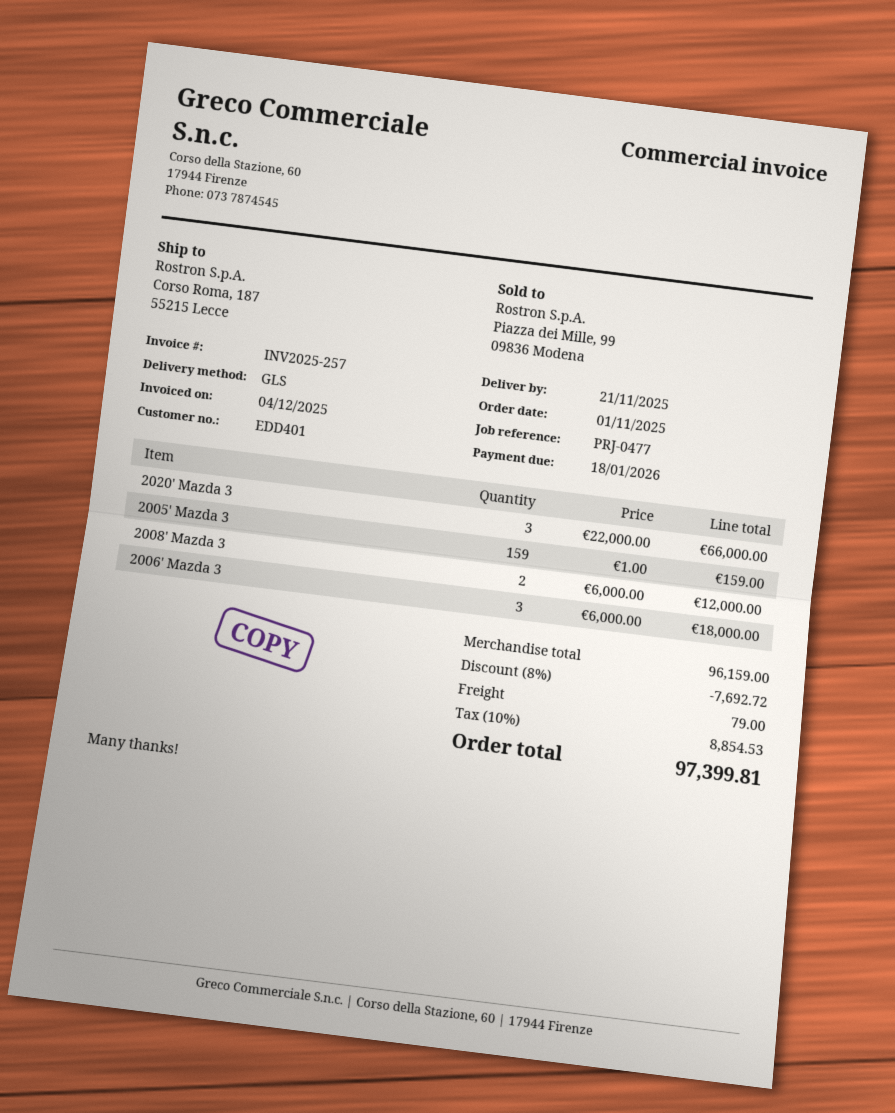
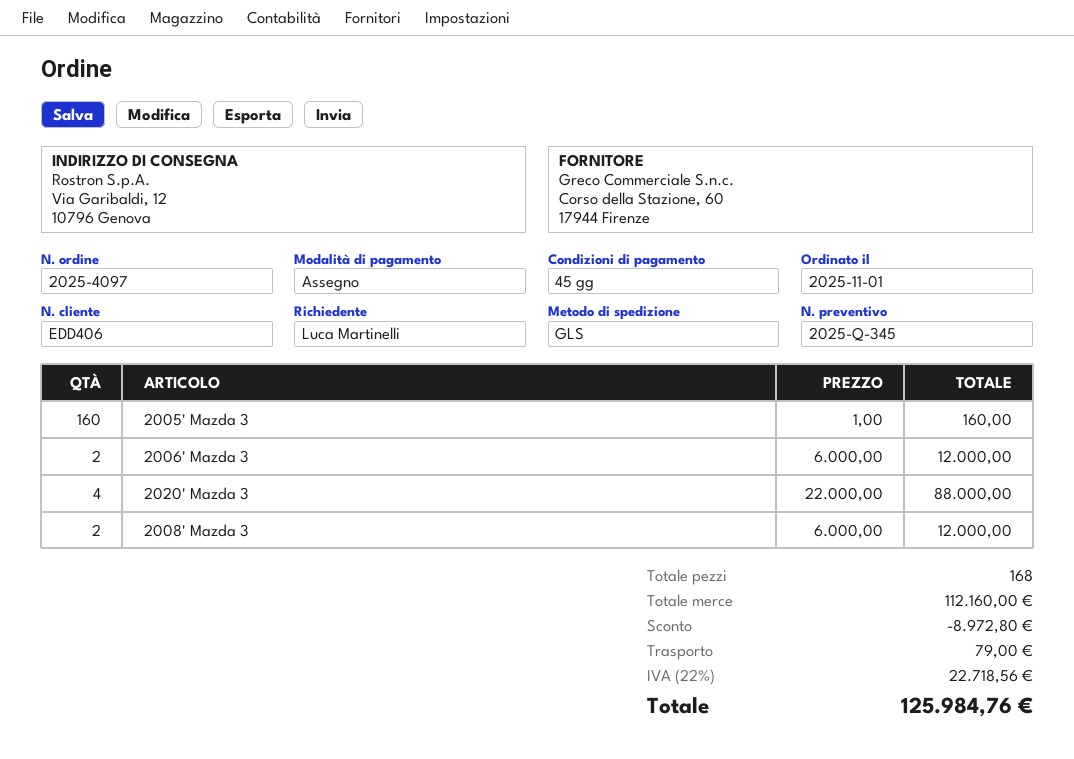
customer number: EDD401 -> EDD406
ship to: Corso Roma, 187, 55215 Lecce -> Via Garibaldi, 12, 10796 Genova
2020' Mazda 3: 3 x 22000.00 = 66000.00 -> 4 x 22000.00 = 88000.00
2005' Mazda 3: 159 x 1.00 = 159.00 -> 160 x 1.00 = 160.00
2006' Mazda 3: 3 x 6000.00 = 18000.00 -> 2 x 6000.00 = 12000.00
subtotal: 96159.00 -> 112160.00
discount: 7692.72 -> 8972.80
tax: 10% = 8854.53 -> 22% = 22718.56
total: 97399.81 -> 125984.76

